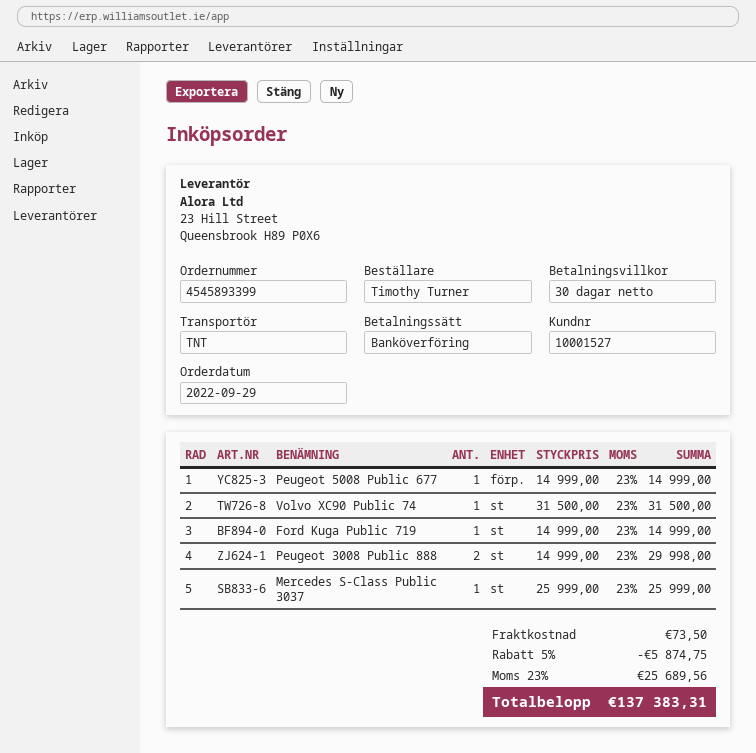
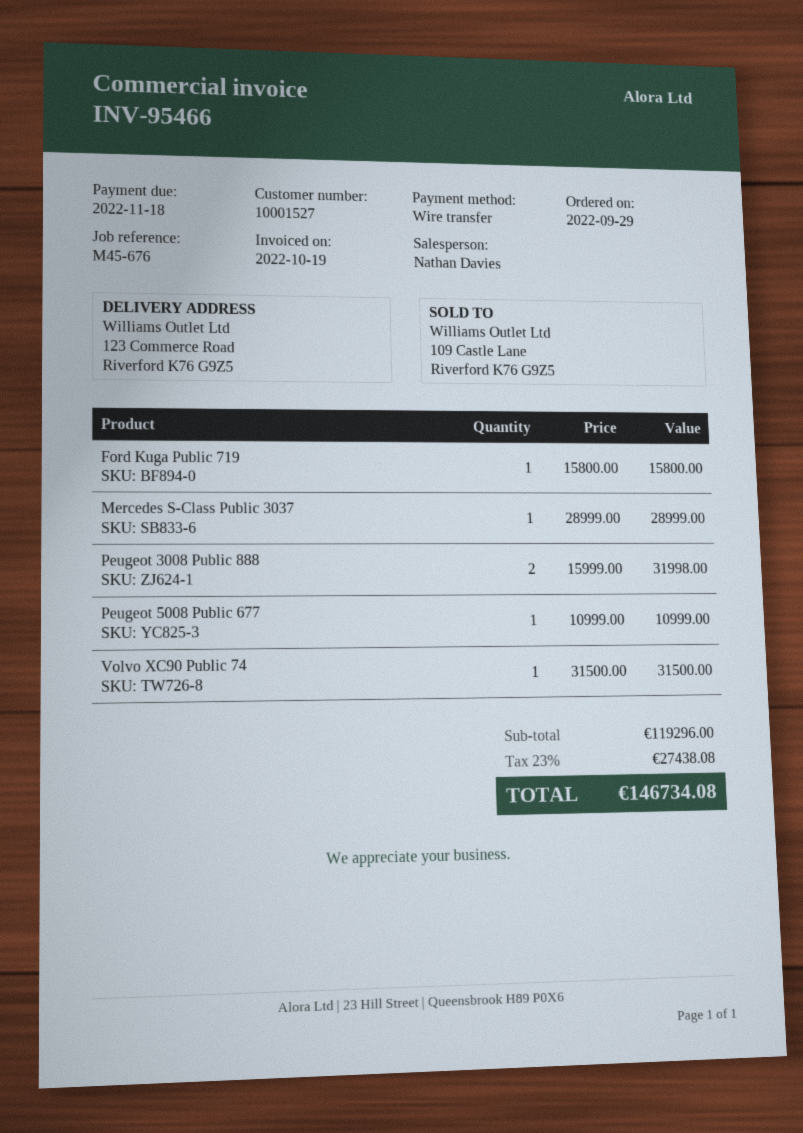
Peugeot 5008 Public 677: 1 x 14999.00 = 14999.00 -> 1 x 10999.00 = 10999.00
Ford Kuga Public 719: 1 x 14999.00 = 14999.00 -> 1 x 15800.00 = 15800.00
Peugeot 3008 Public 888: 2 x 14999.00 = 29998.00 -> 2 x 15999.00 = 31998.00
Mercedes S-Class Public 3037: 1 x 25999.00 = 25999.00 -> 1 x 28999.00 = 28999.00
discount: 5% = 5874.75 -> none
shipping: 73.50 -> none
tax: 23% = 25689.56 -> 23% = 27438.08
total: 137383.31 -> 146734.08

